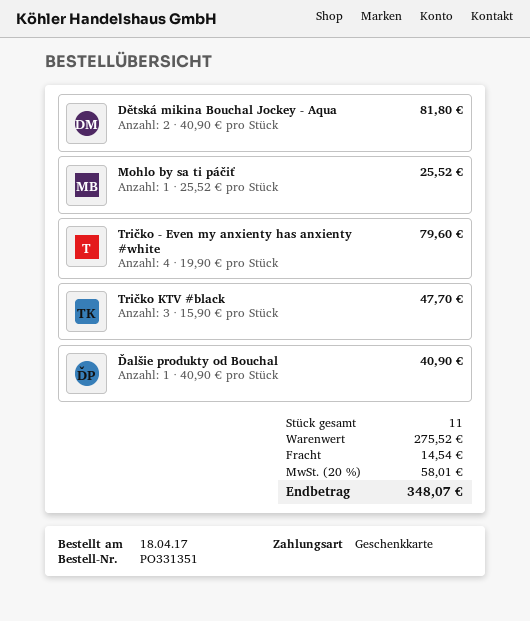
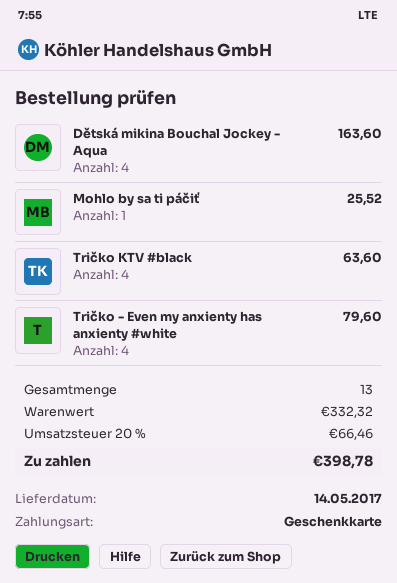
Dětská mikina Bouchal Jockey - Aqua: 2 for 81.80 -> 4 for 163.60
Tričko KTV #black: 3 for 47.70 -> 4 for 63.60
Ďalšie produkty od Bouchal: 1 for 40.90 -> none
total quantity: 11 -> 13
subtotal: 275.52 -> 332.32
shipping: 14.54 -> none
tax: 20% = 58.01 -> 20% = 66.46
total: 348.07 -> 398.78

